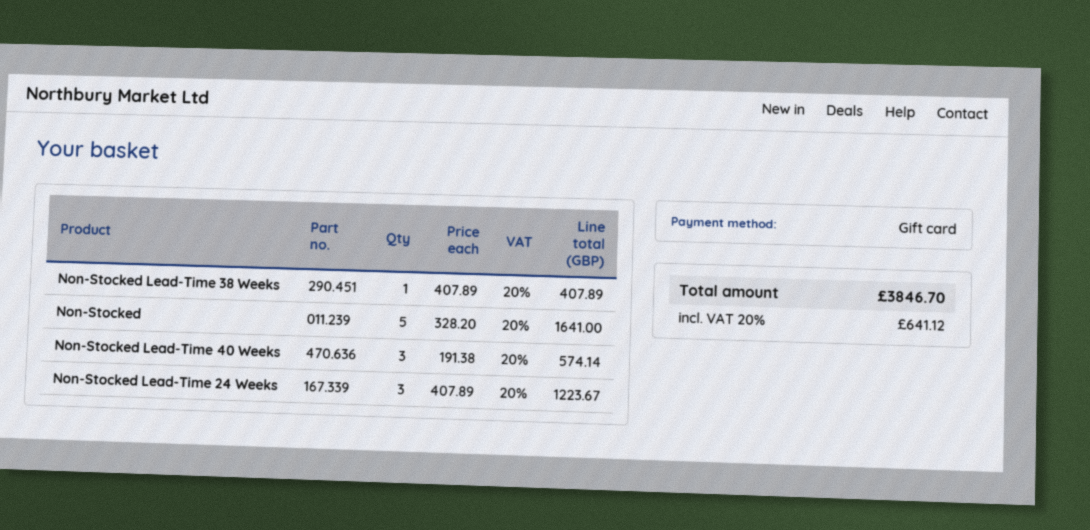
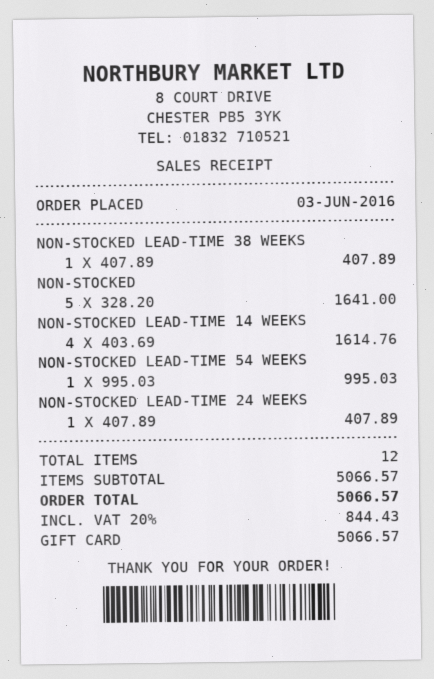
Non-Stocked Lead-Time 40 Weeks: 3 x 191.38 = 574.14 -> none
Non-Stocked Lead-Time 24 Weeks: 3 x 407.89 = 1223.67 -> 1 x 407.89 = 407.89
NON-STOCKED LEAD-TIME 14 WEEKS: none -> 4 x 403.69 = 1614.76
NON-STOCKED LEAD-TIME 54 WEEKS: none -> 1 x 995.03 = 995.03
tax: 20% = 641.12 -> 20% = 844.43
total: 3846.70 -> 5066.57

